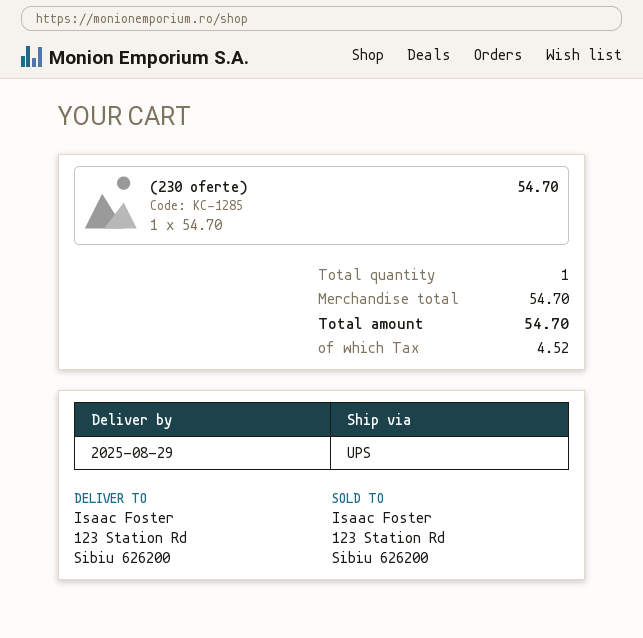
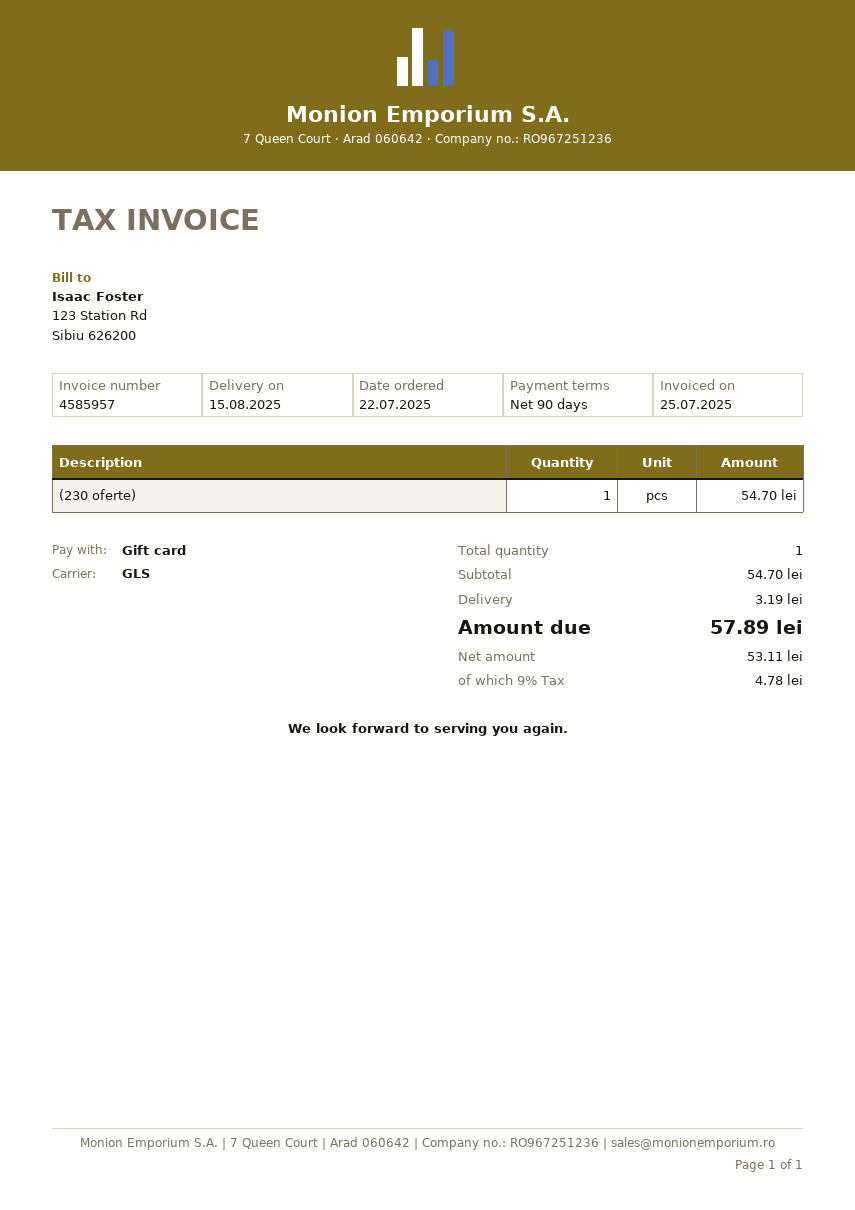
delivery date: 2025-08-29 -> 2025-08-15
shipping method: UPS -> GLS
shipping: none -> 3.19
tax: 4.52 -> 4.78
total: 54.70 -> 57.89

